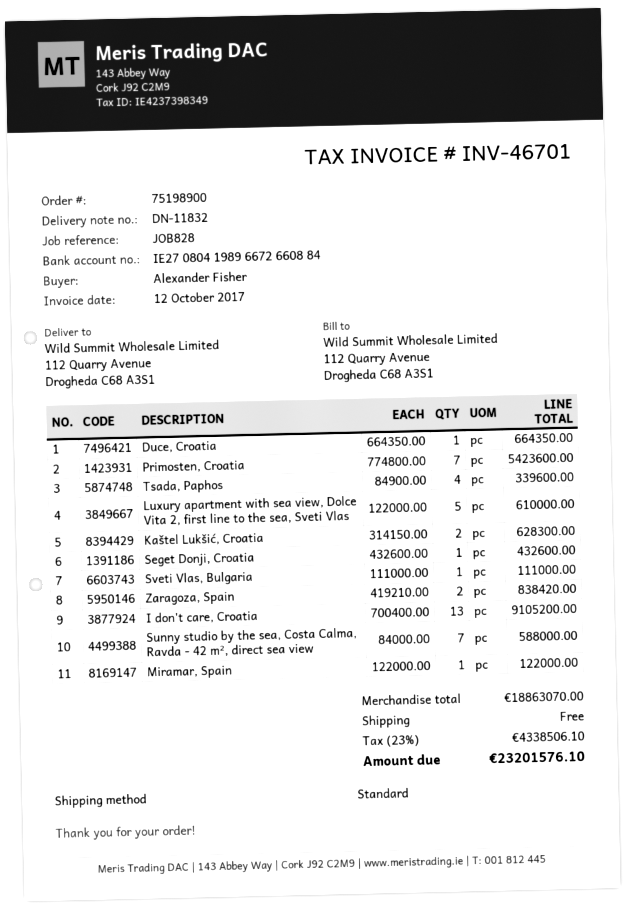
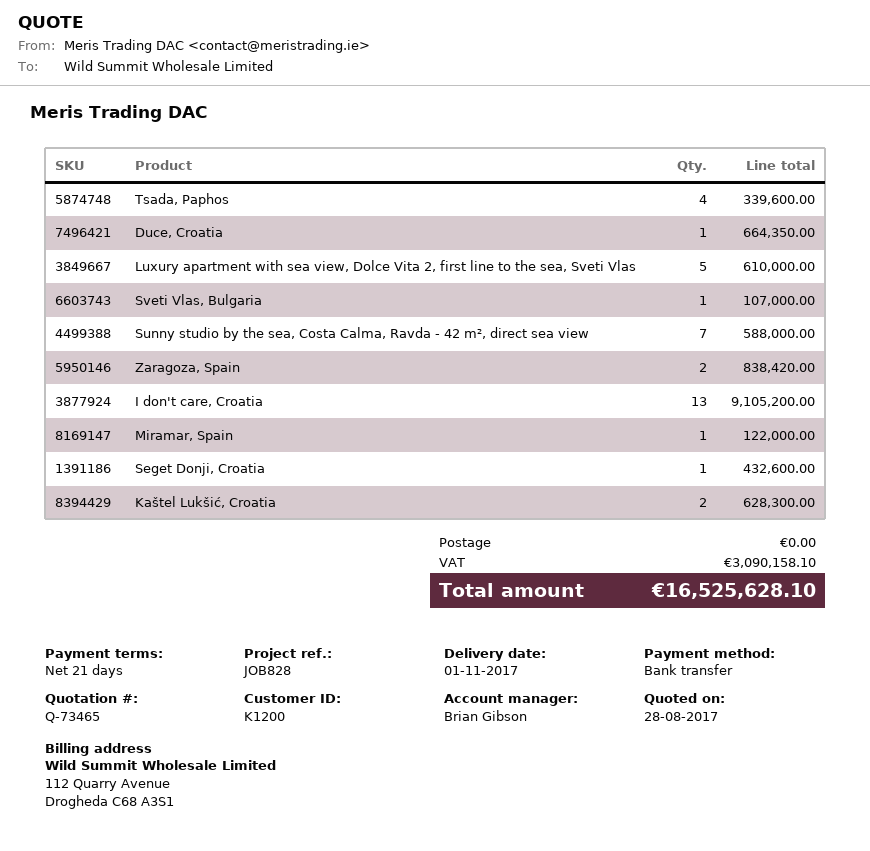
Primosten, Croatia: 7 for 5423600.00 -> none
Sveti Vlas, Bulgaria: 1 for 111000.00 -> 1 for 107000.00
tax: 4338506.10 -> 3090158.10
total: 23201576.10 -> 16525628.10

